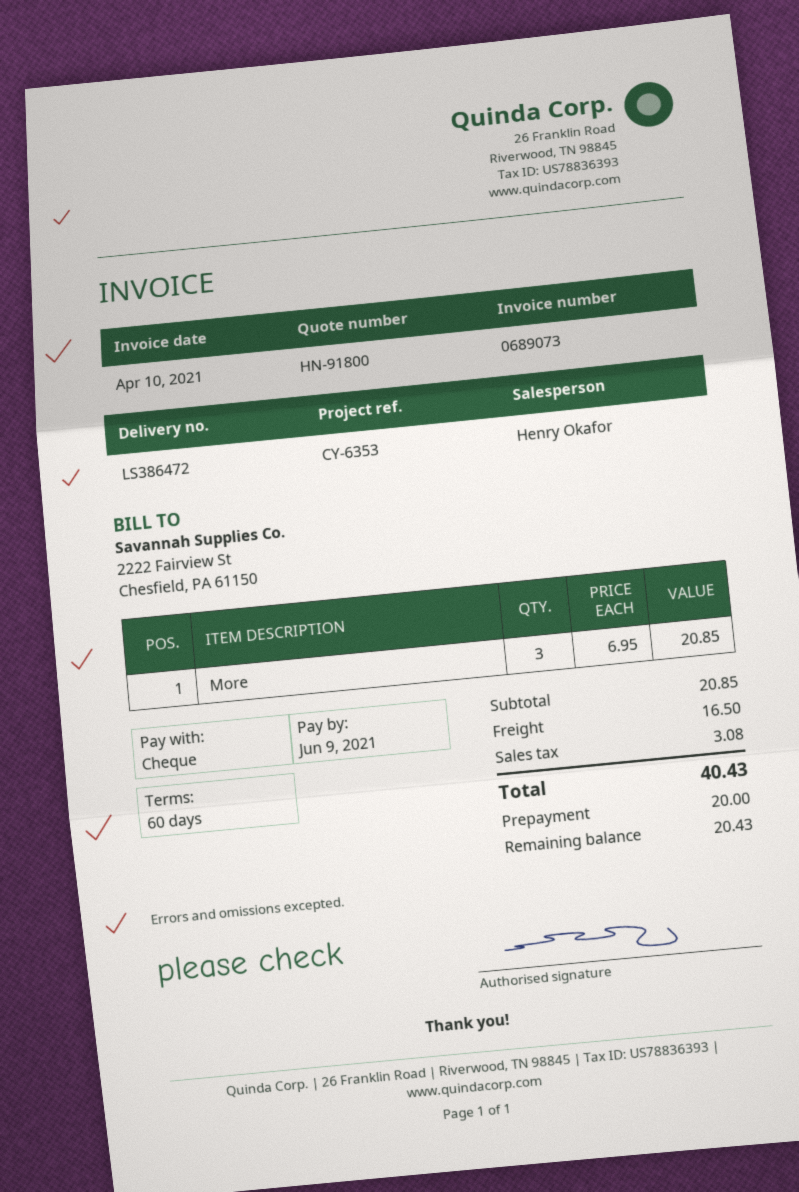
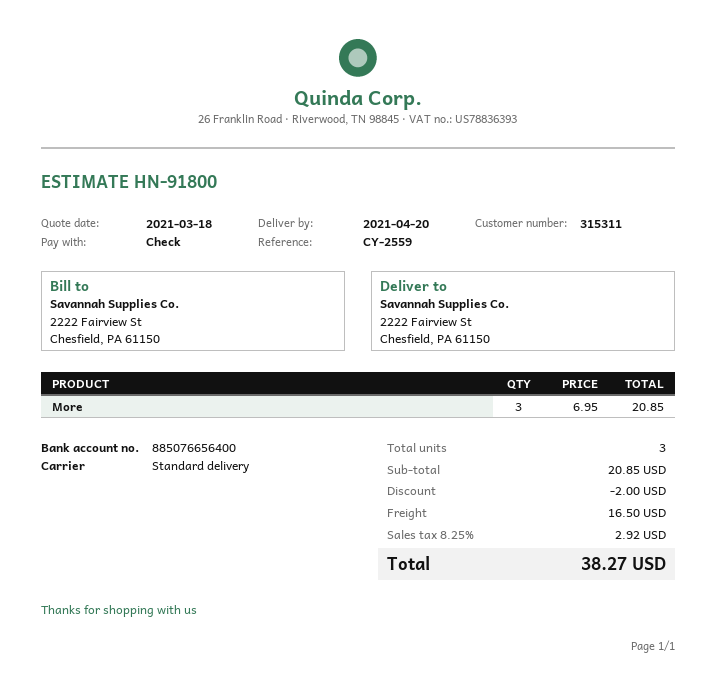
reference: CY-6353 -> CY-2559
discount: none -> 2.00
tax: 3.08 -> 2.92
total: 40.43 -> 38.27

